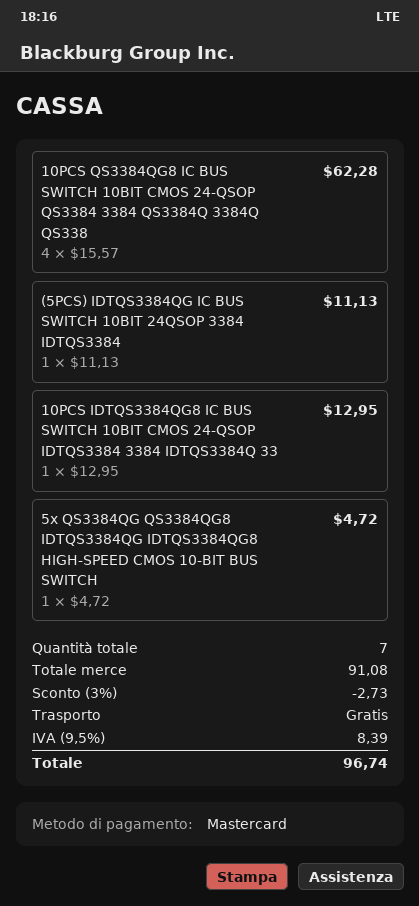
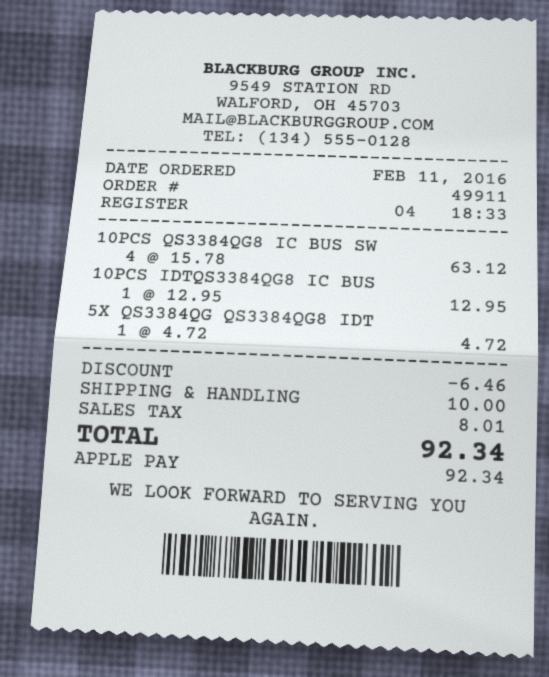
payment method: Mastercard -> Apple Pay
10PCS QS3384QG8 IC BUS SWITCH 10BIT CMOS 24-QSOP QS3384 3384 QS3384Q 3384Q QS338: 4 x 15.57 = 62.28 -> 4 x 15.78 = 63.12
(5PCS) IDTQS3384QG IC BUS SWITCH 10BIT 24QSOP 3384 IDTQS3384: 1 x 11.13 = 11.13 -> none
discount: 2.73 -> 6.46
shipping: 0.00 -> 10.00
tax: 8.39 -> 8.01
total: 96.74 -> 92.34

